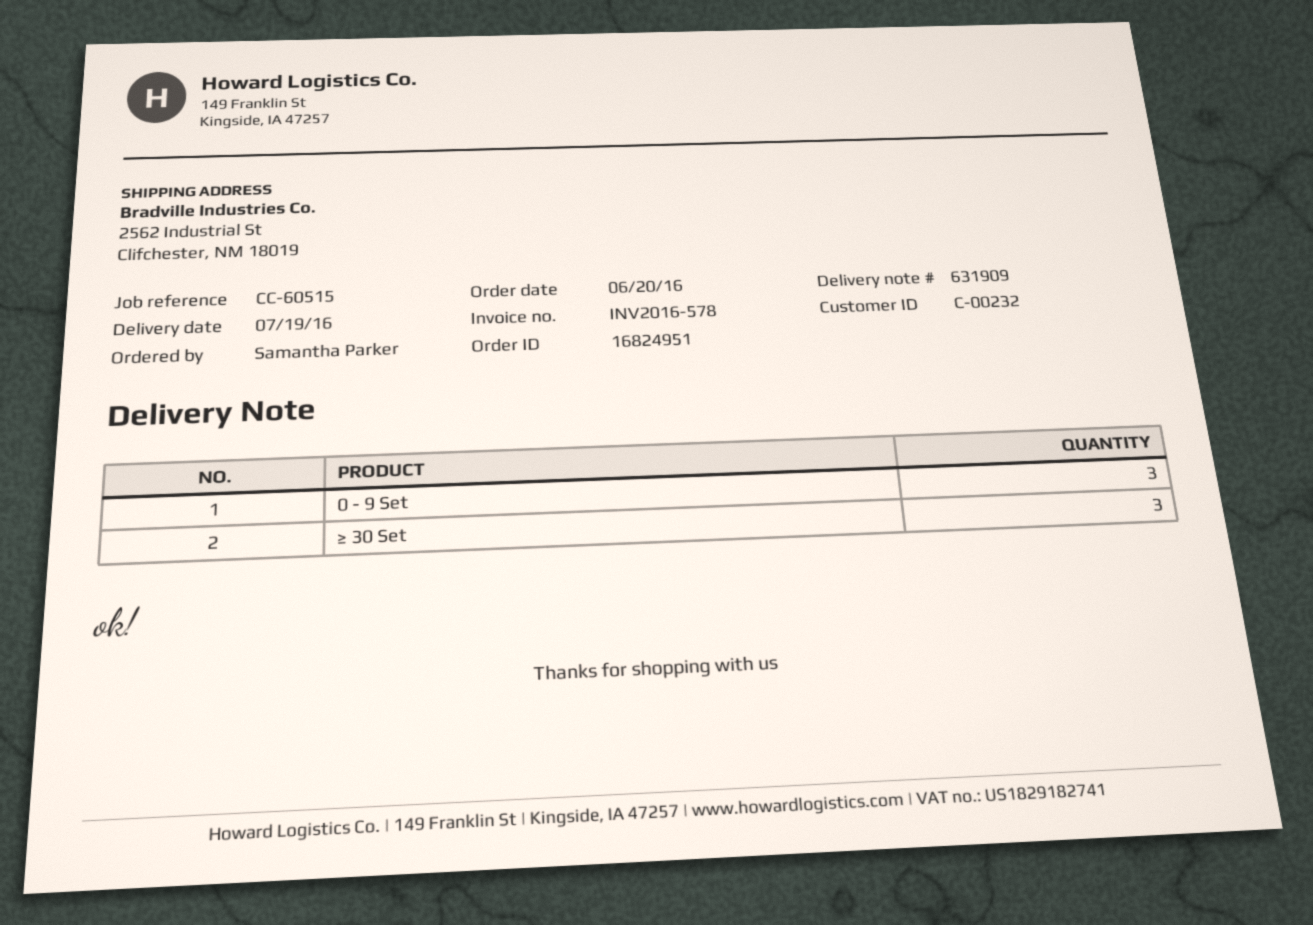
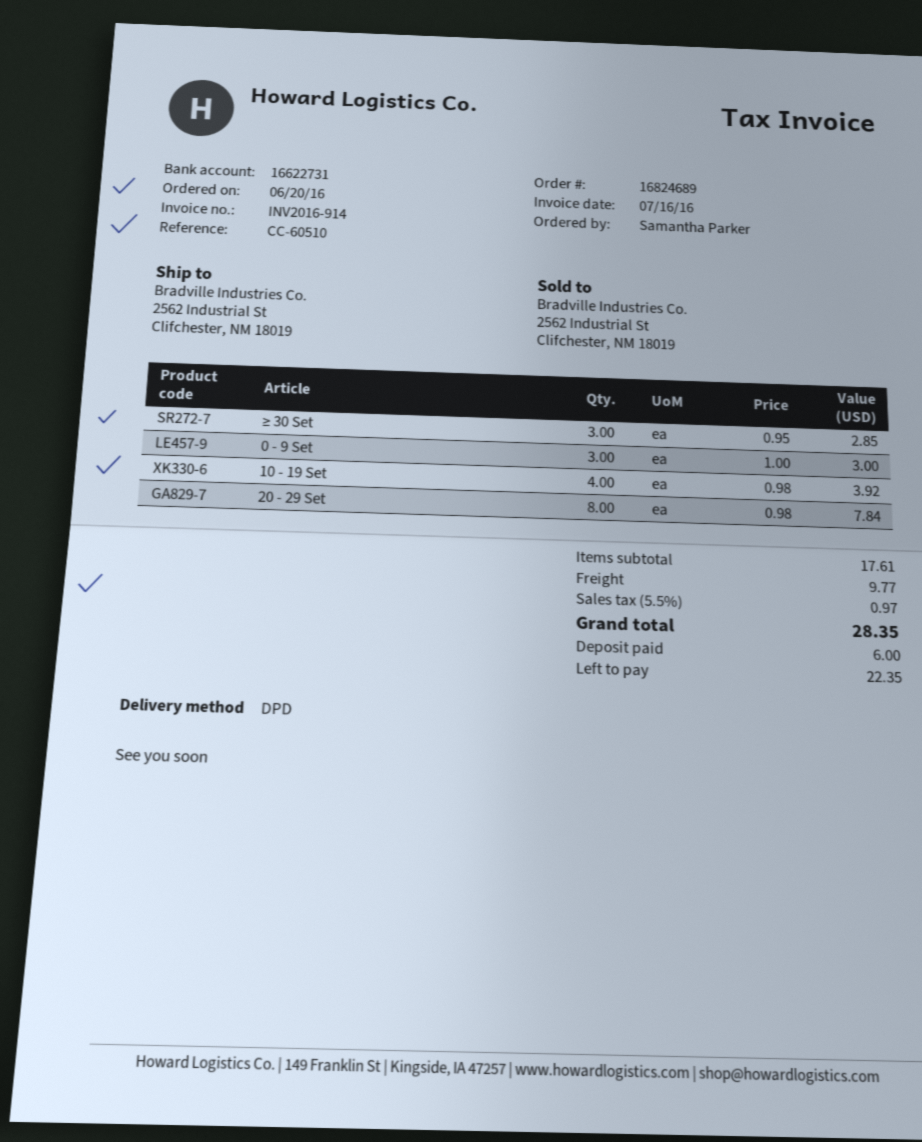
order number: 16824951 -> 16824689
invoice number: INV2016-578 -> INV2016-914
reference: CC-60515 -> CC-60510
10 - 19 Set: none -> 4
20 - 29 Set: none -> 8

